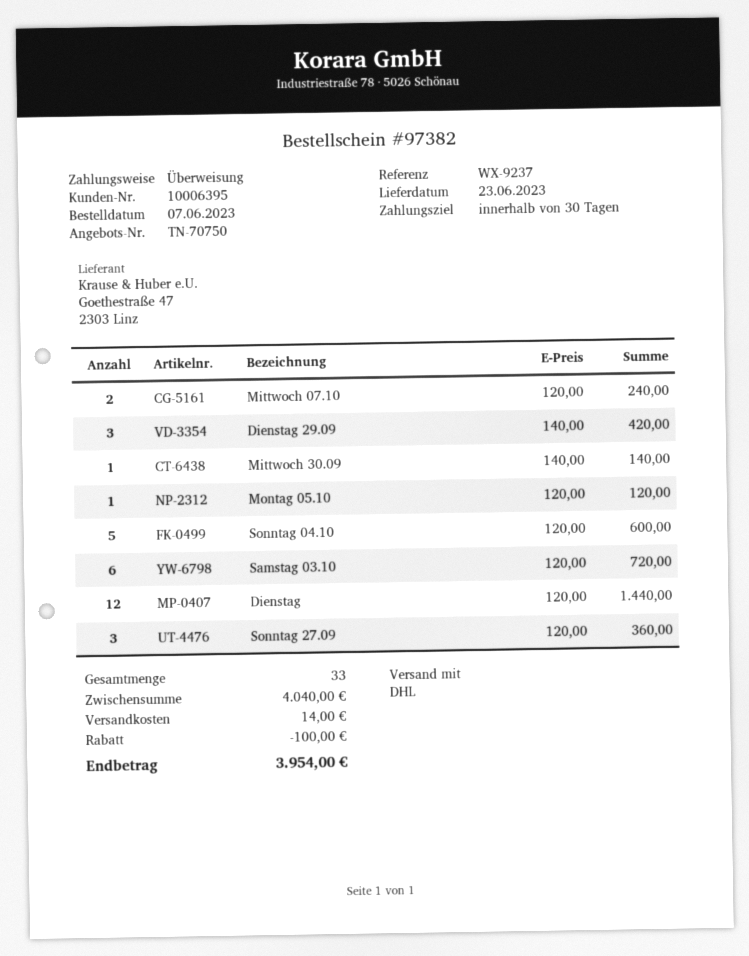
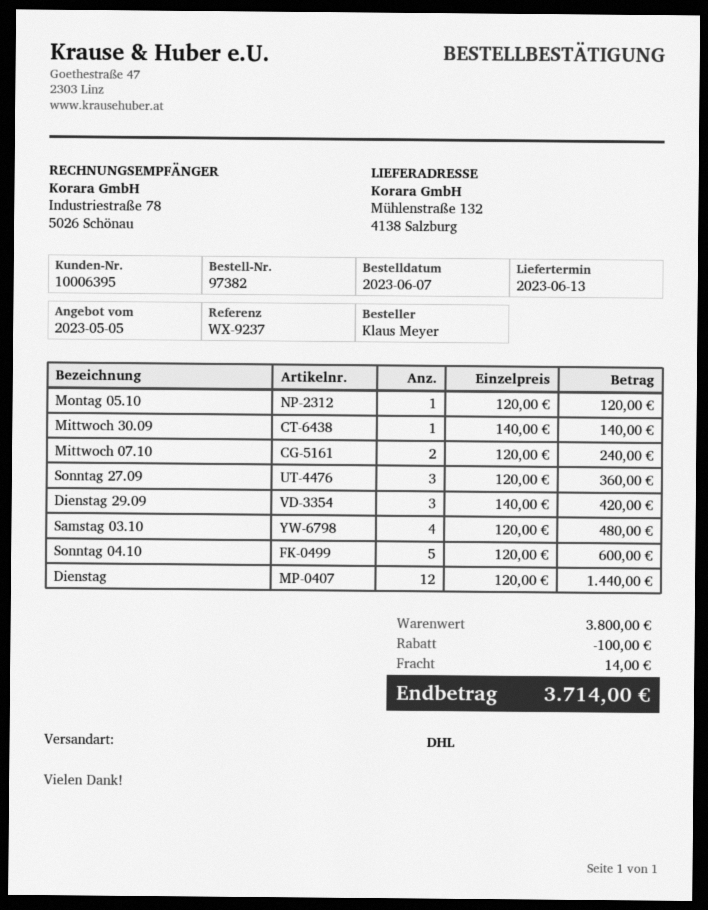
delivery date: 2023-06-23 -> 2023-06-13
Samstag 03.10: 6 x 120.00 = 720.00 -> 4 x 120.00 = 480.00
subtotal: 4040.00 -> 3800.00
total: 3954.00 -> 3714.00

